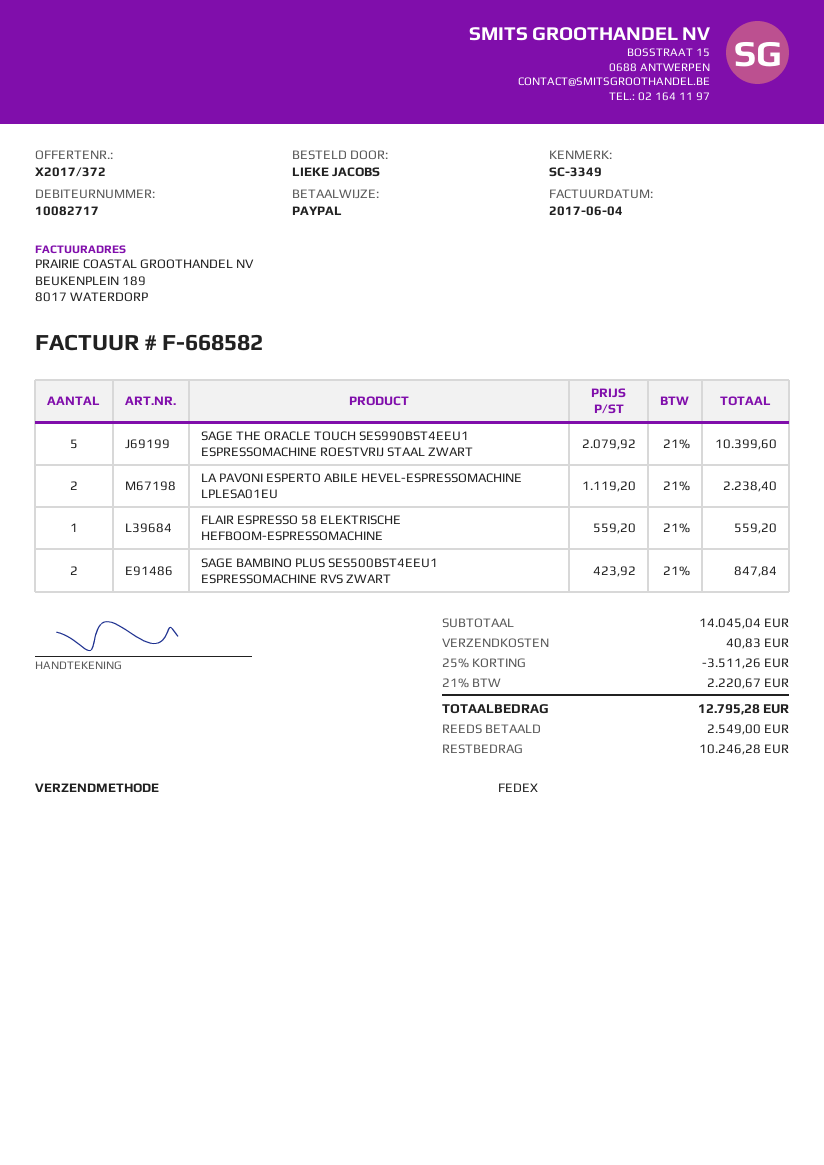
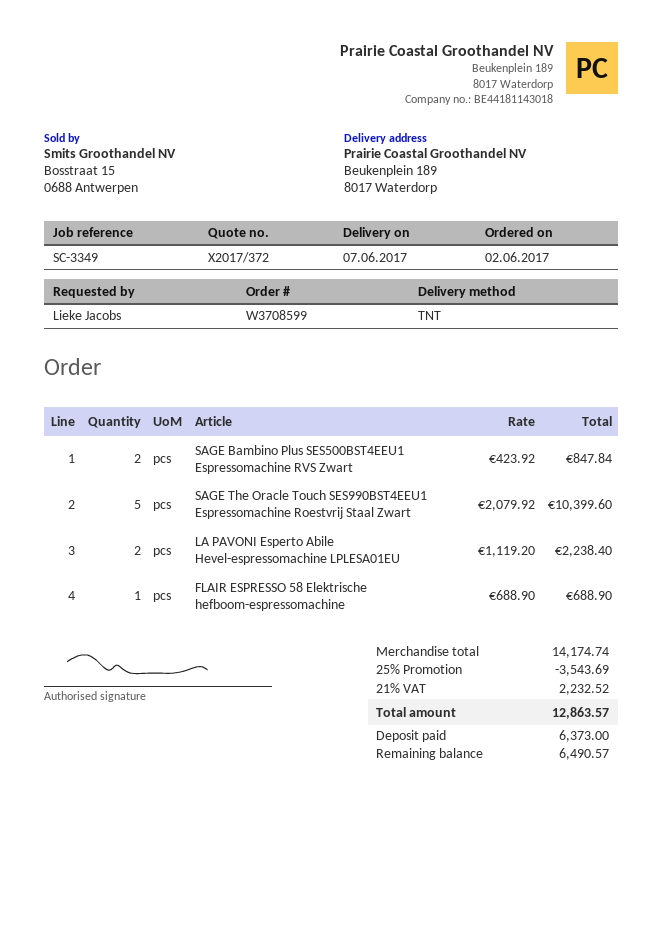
shipping method: FedEx -> TNT
FLAIR ESPRESSO 58 ELEKTRISCHE HEFBOOM-ESPRESSOMACHINE: 1 x 559.20 = 559.20 -> 1 x 688.90 = 688.90
subtotal: 14045.04 -> 14174.74
discount: 25% = 3511.26 -> 25% = 3543.69
shipping: 40.83 -> none
tax: 21% = 2220.67 -> 21% = 2232.52
total: 12795.28 -> 12863.57
deposit: 2549.00 -> 6373.00
balance: 10246.28 -> 6490.57

